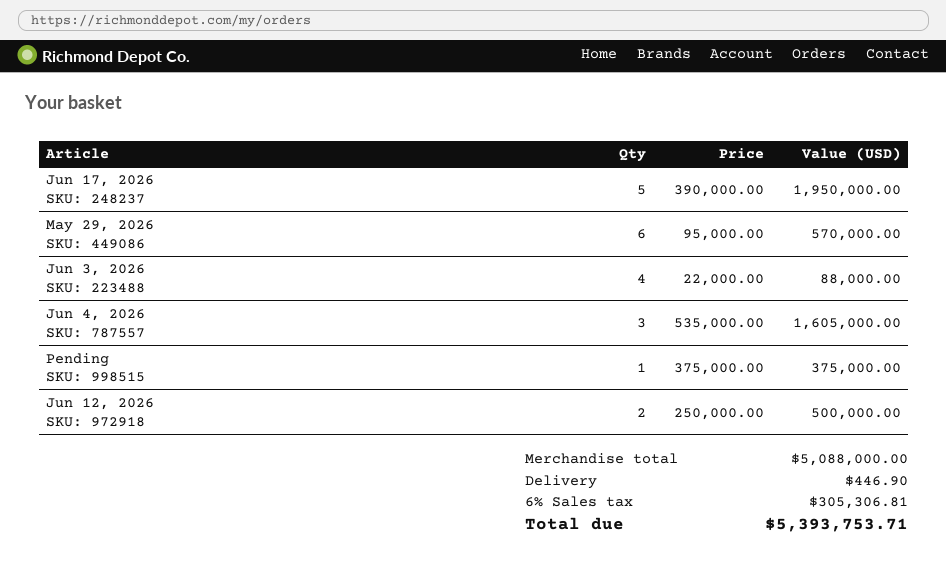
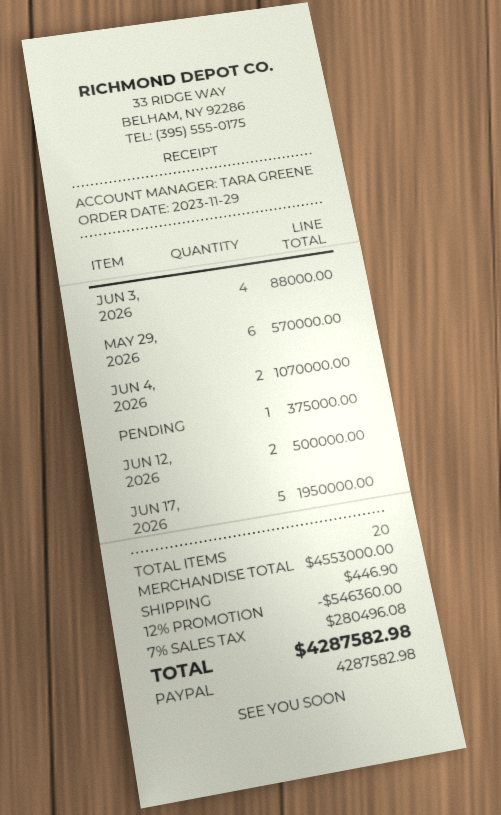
Jun 4, 2026: 3 for 1605000.00 -> 2 for 1070000.00
subtotal: 5088000.00 -> 4553000.00
discount: none -> 12% = 546360.00
tax: 6% = 305306.81 -> 7% = 280496.08
total: 5393753.71 -> 4287582.98

